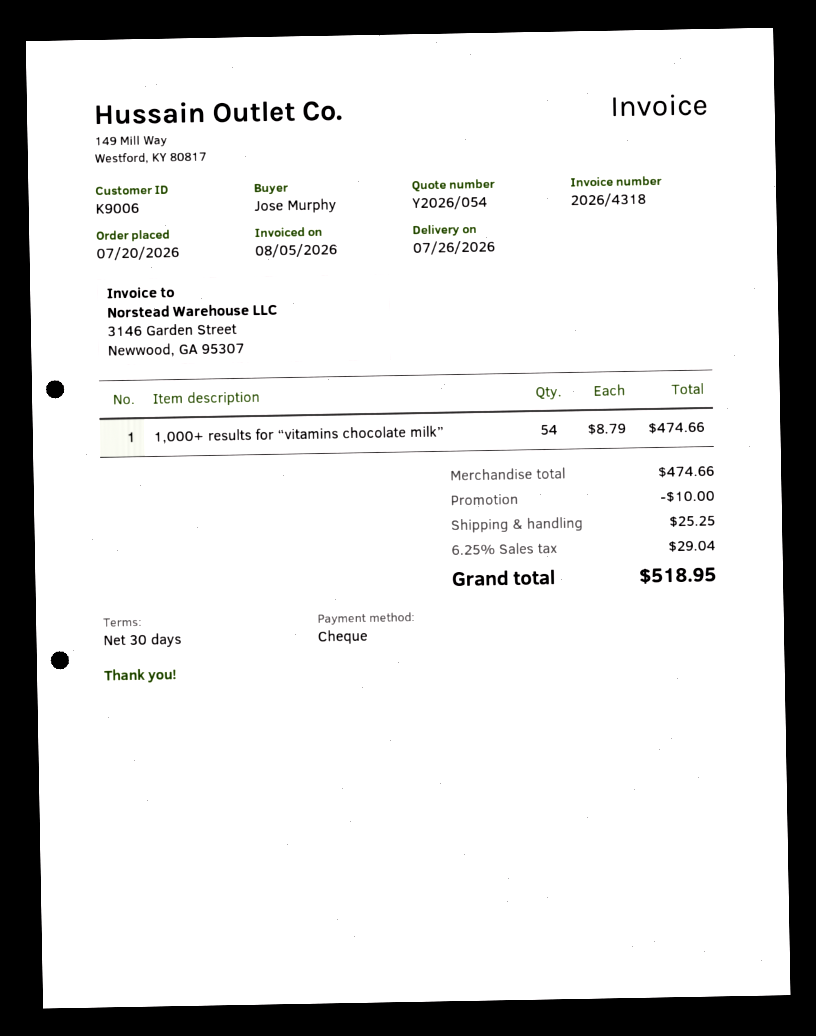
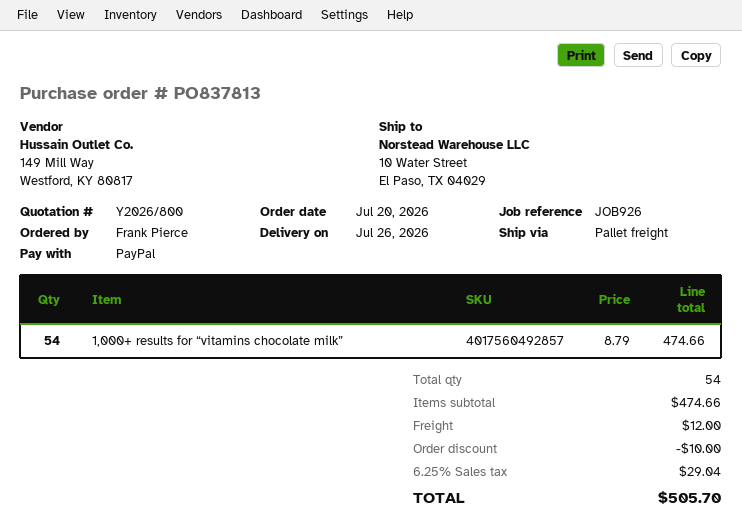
quote number: Y2026/054 -> Y2026/800
ordered by: Jose Murphy -> Frank Pierce
payment method: cheque -> PayPal
shipping: 25.25 -> 12.00
total: 518.95 -> 505.70

